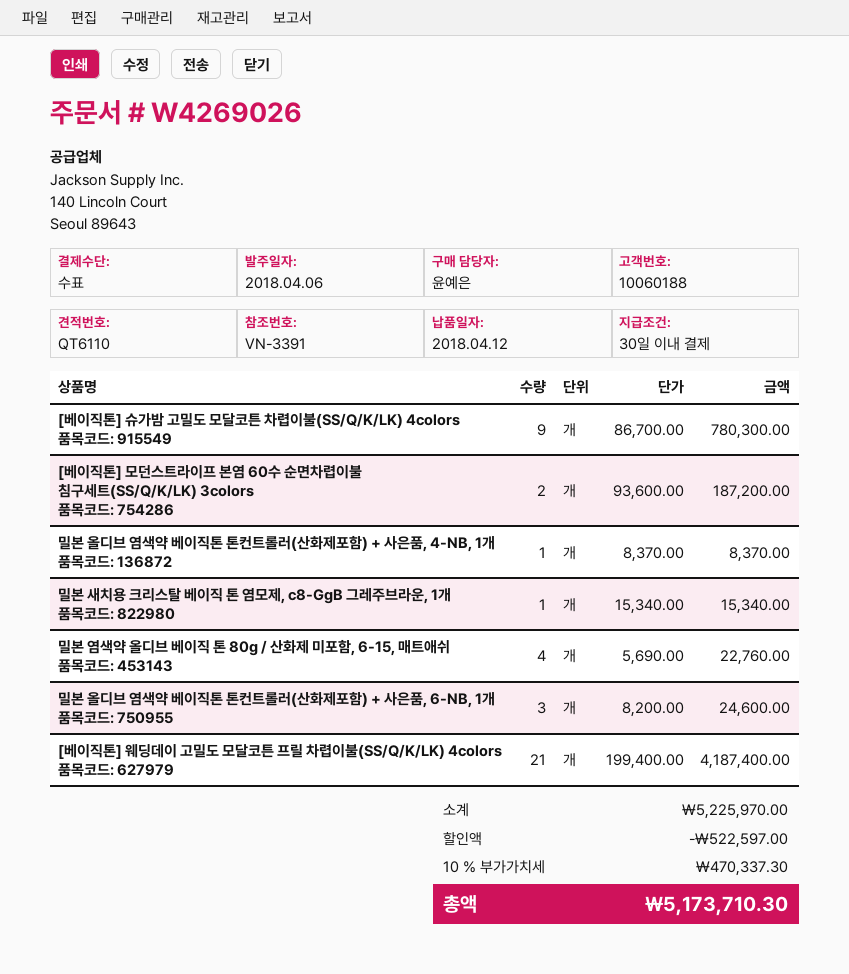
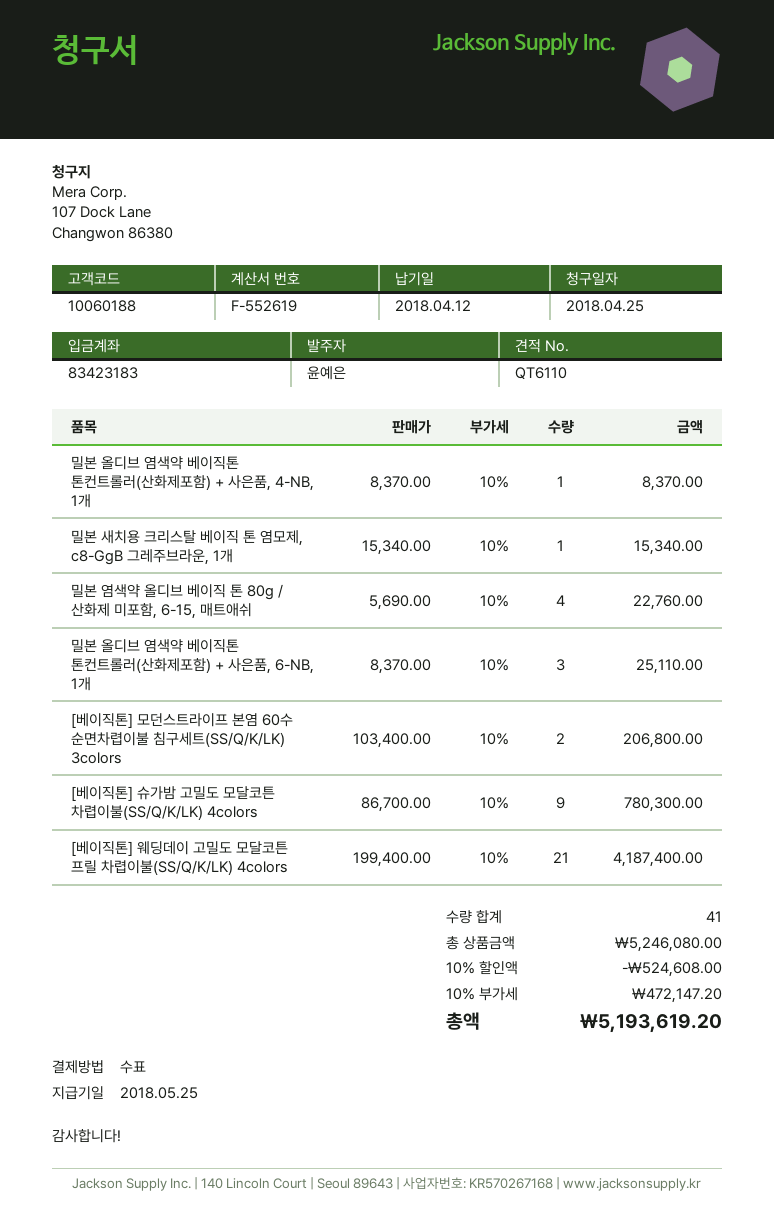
[베이직톤] 모던스트라이프 본염 60수 순면차렵이불 침구세트(SS/Q/K/LK) 3colors: 2 x 93600.00 = 187200.00 -> 2 x 103400.00 = 206800.00
밀본 올디브 염색약 베이직톤 톤컨트롤러(산화제포함) + 사은품, 6-NB, 1개: 3 x 8200.00 = 24600.00 -> 3 x 8370.00 = 25110.00
subtotal: 5225970.00 -> 5246080.00
discount: 522597.00 -> 524608.00
tax: 10% = 470337.30 -> 10% = 472147.20
total: 5173710.30 -> 5193619.20

